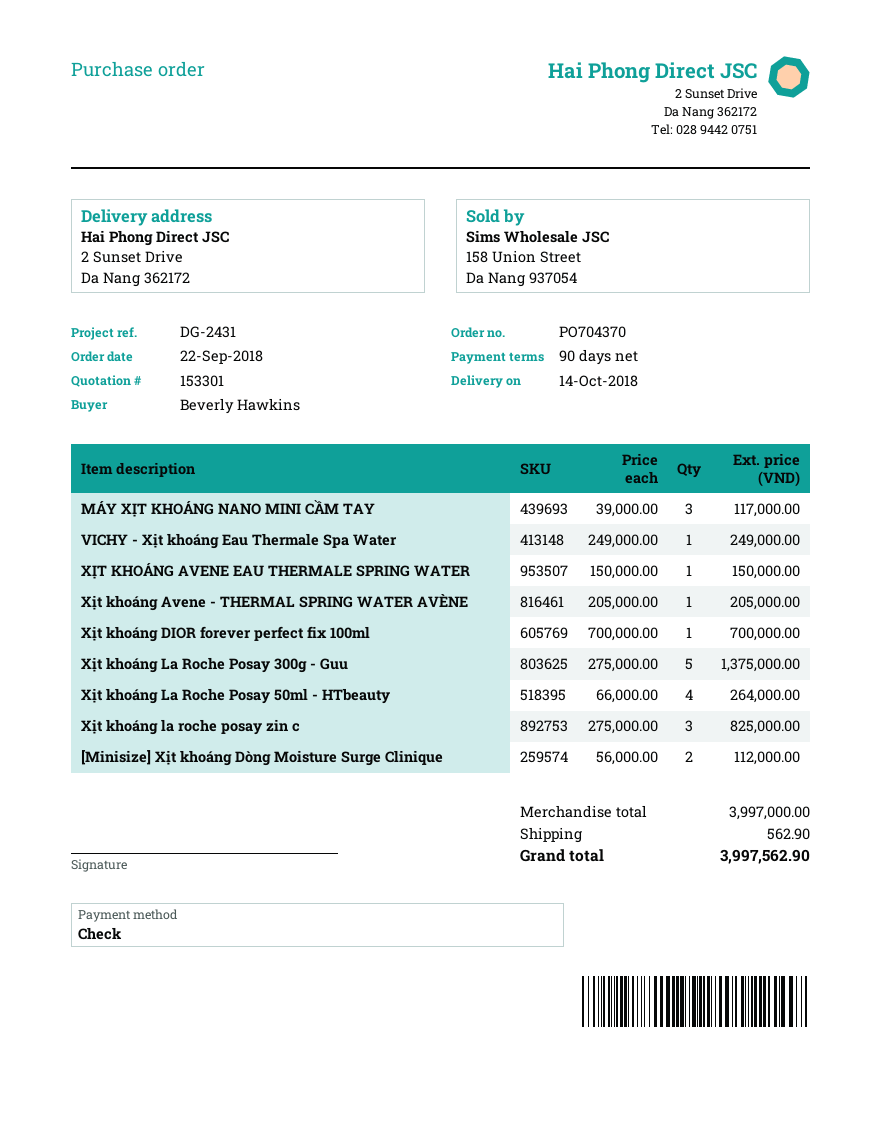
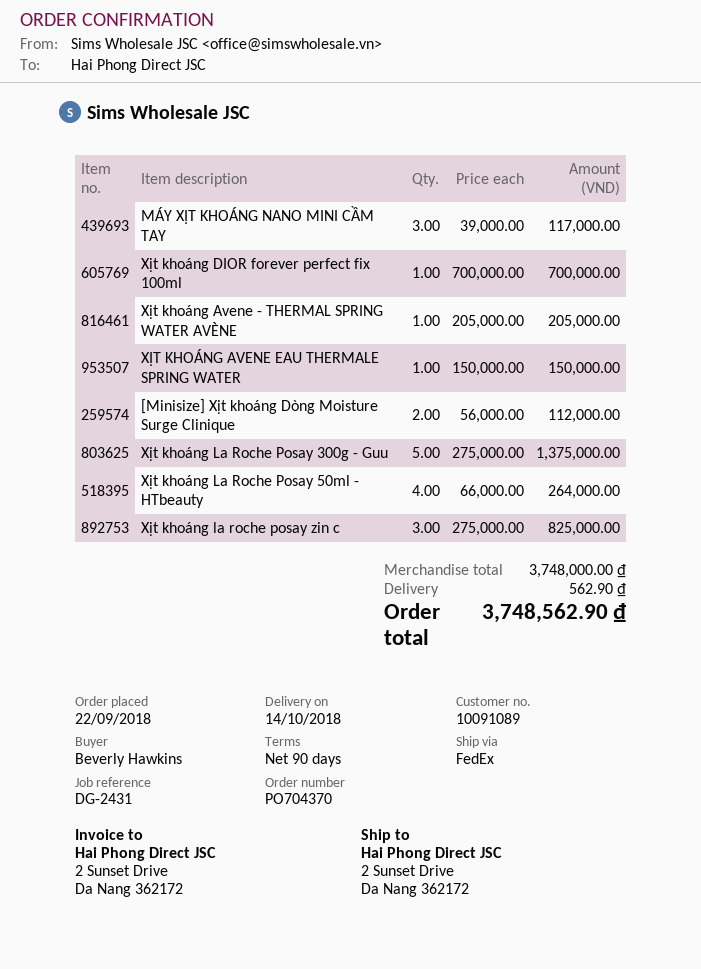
VICHY - Xịt khoáng Eau Thermale Spa Water: 1 x 249000.00 = 249000.00 -> none
subtotal: 3997000.00 -> 3748000.00
total: 3997562.90 -> 3748562.90

